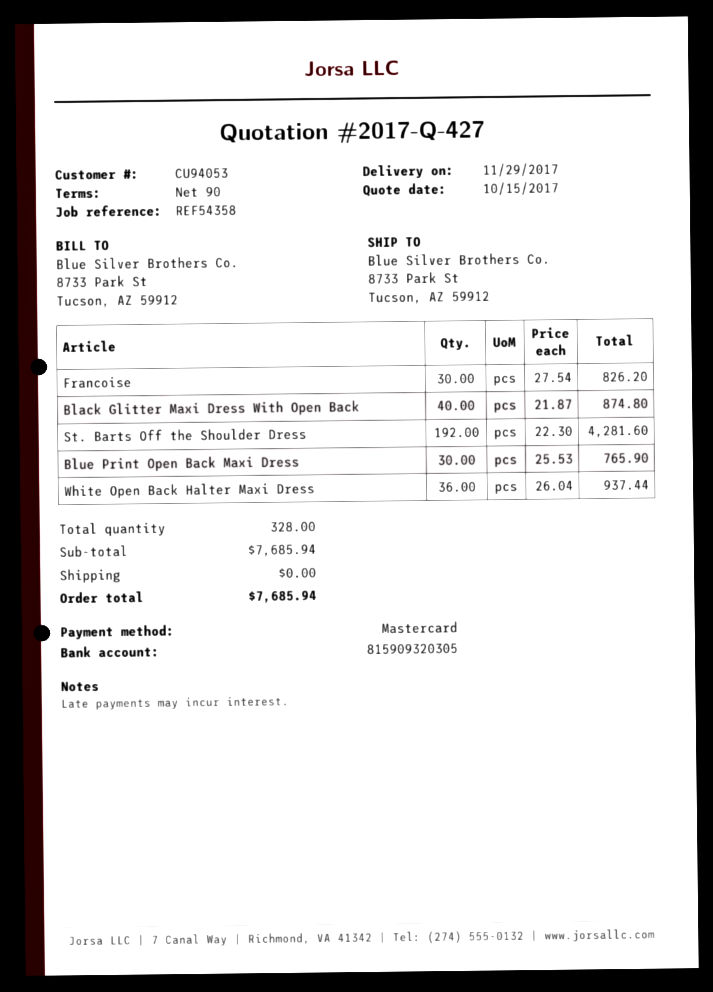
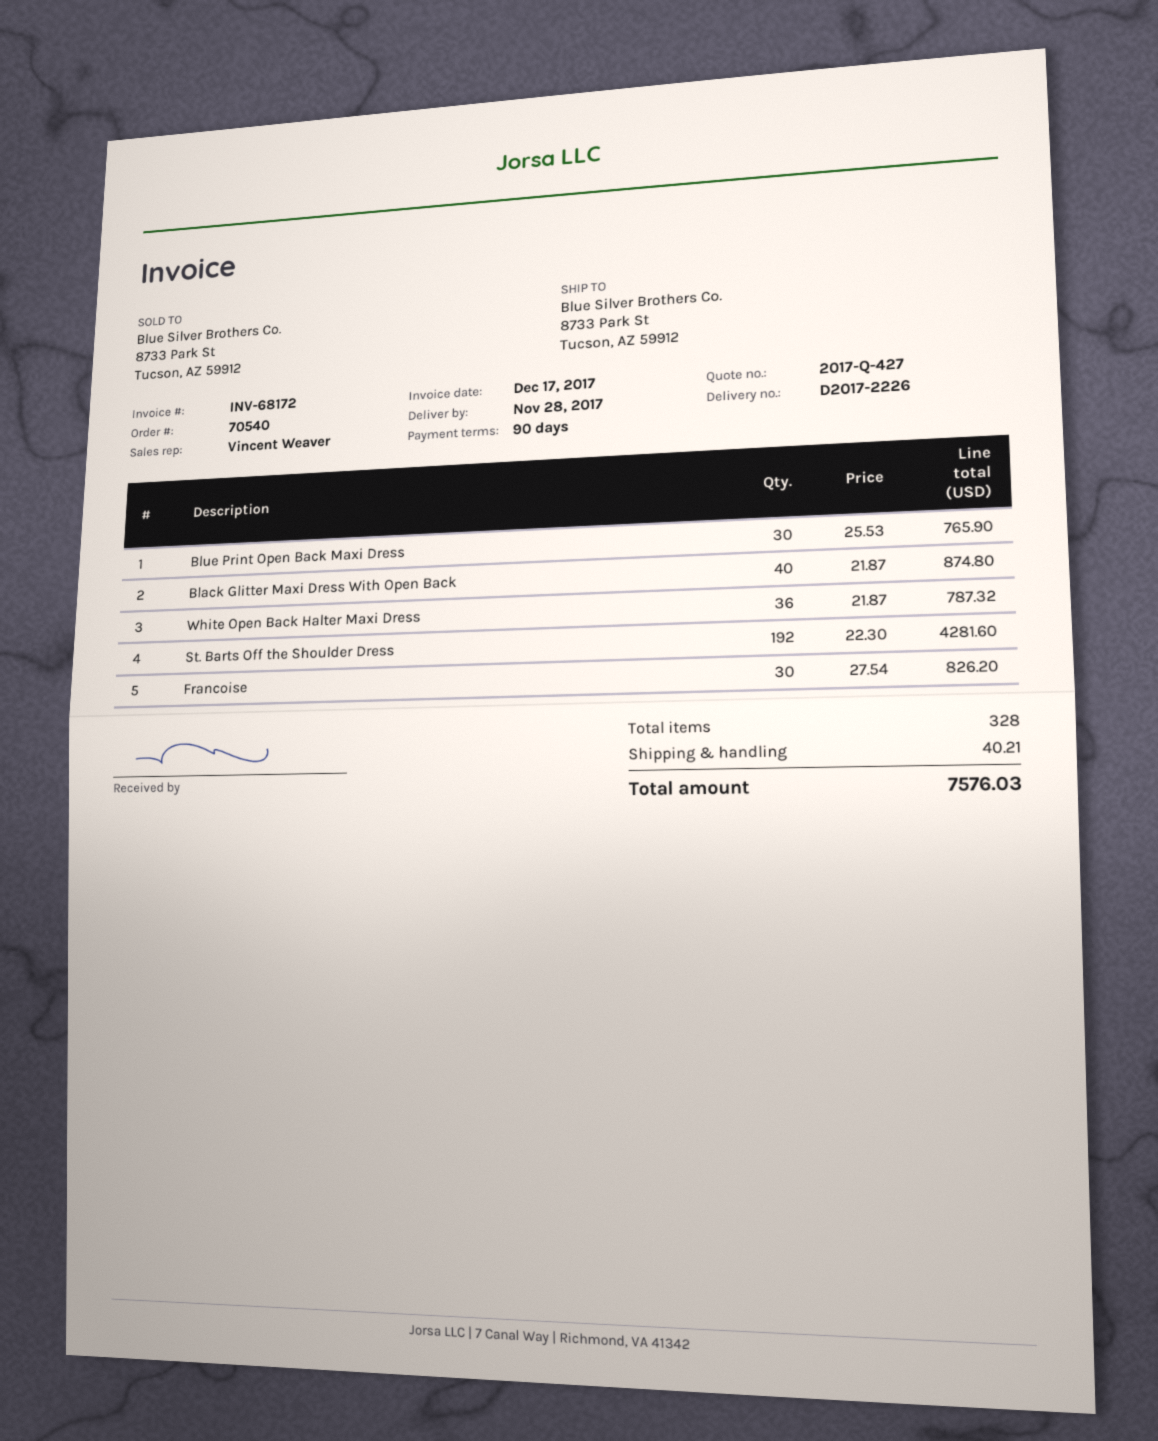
delivery date: 2017-11-29 -> 2017-11-28
White Open Back Halter Maxi Dress: 36 x 26.04 = 937.44 -> 36 x 21.87 = 787.32
shipping: 0.00 -> 40.21
total: 7685.94 -> 7576.03

